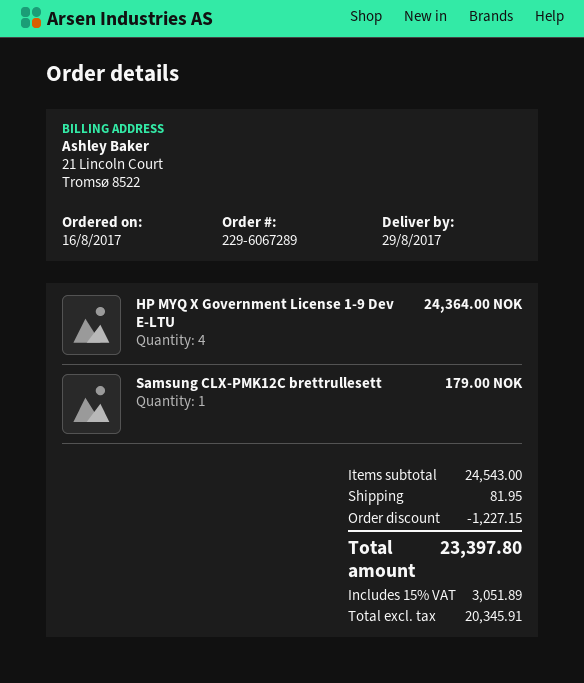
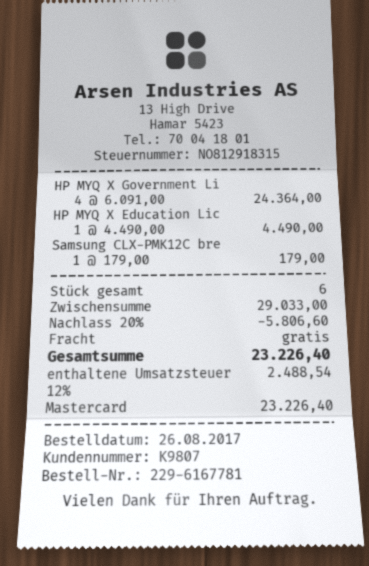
order number: 229-6067289 -> 229-6167781
order date: 2017-08-16 -> 2017-08-26
HP MYQ X Education Lic: none -> 1 for 4490.00
subtotal: 24543.00 -> 29033.00
discount: 1227.15 -> 5806.60
shipping: 81.95 -> 0.00
tax: 15% = 3051.89 -> 12% = 2488.54
total: 23397.80 -> 23226.40

